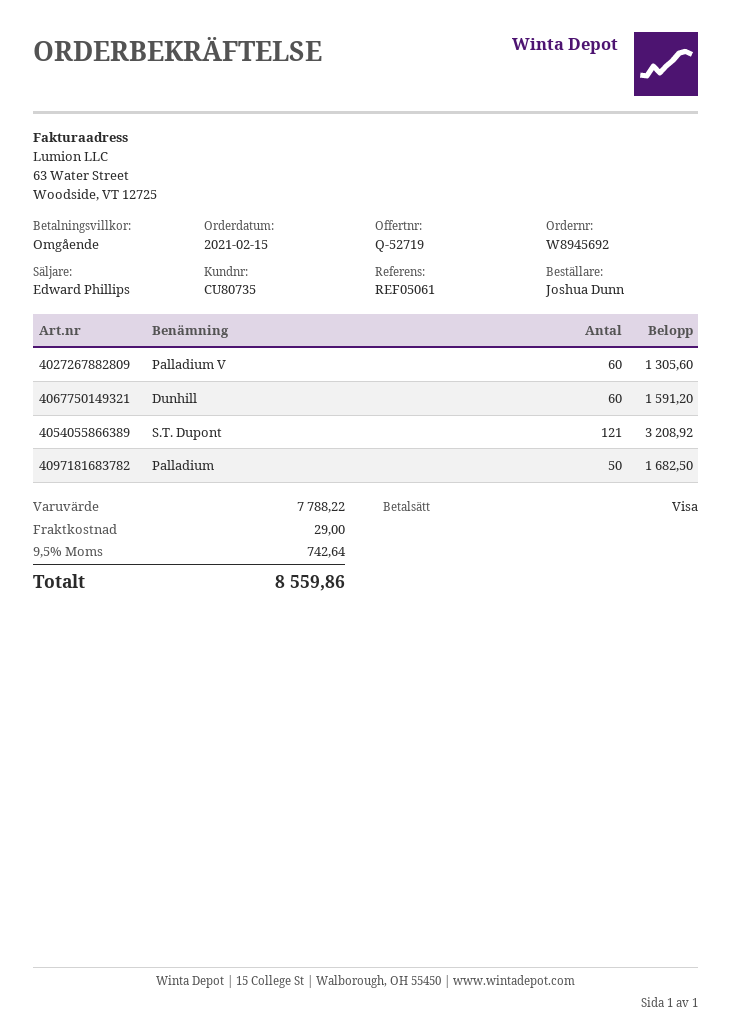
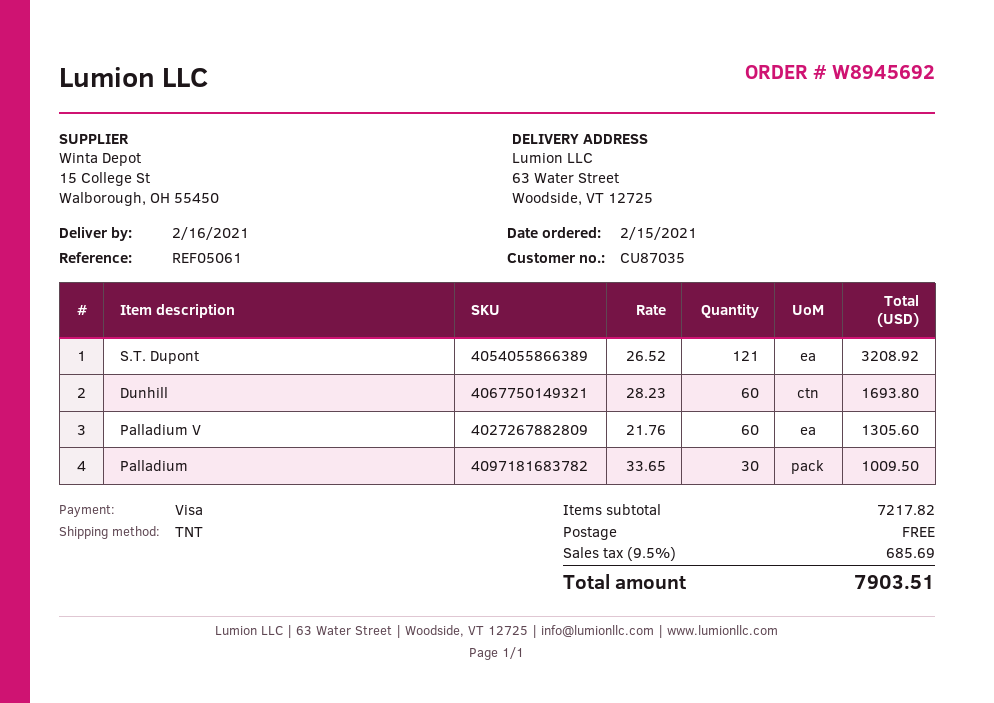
customer number: CU80735 -> CU87035
Dunhill: 60 for 1591.20 -> 60 for 1693.80
Palladium: 50 for 1682.50 -> 30 for 1009.50
subtotal: 7788.22 -> 7217.82
shipping: 29.00 -> 0.00
tax: 9.5% = 742.64 -> 9.5% = 685.69
total: 8559.86 -> 7903.51

